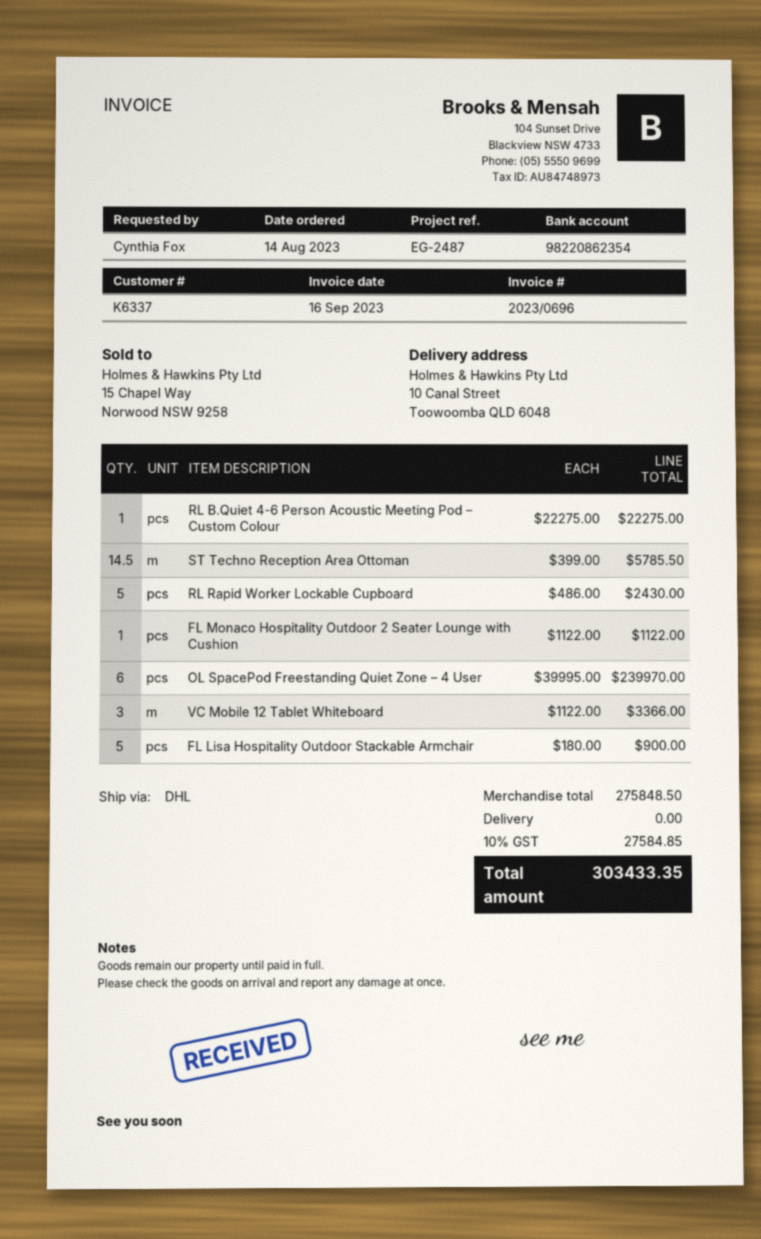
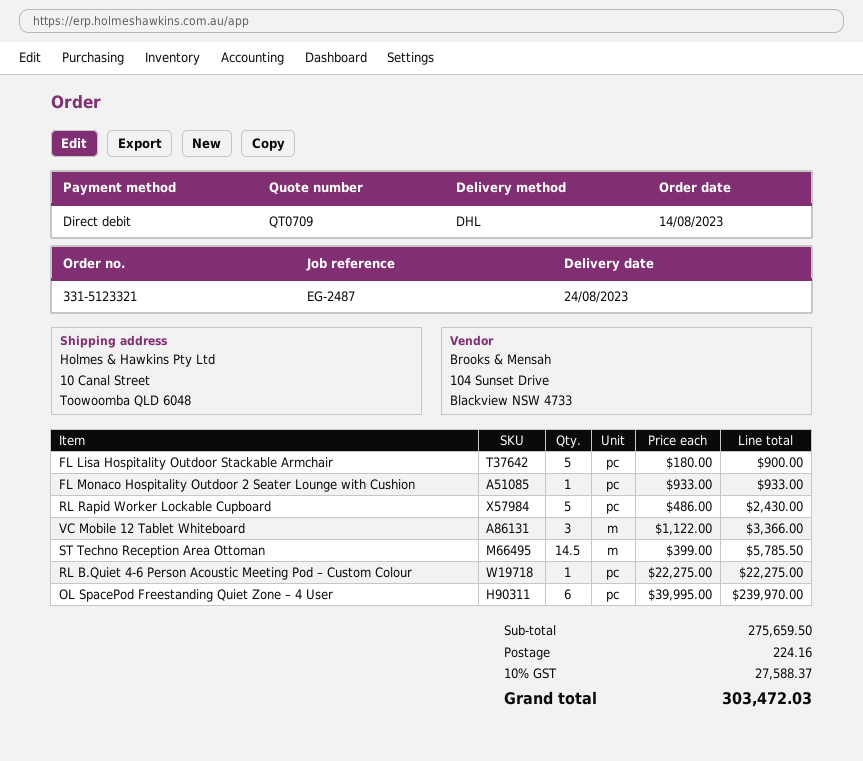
FL Monaco Hospitality Outdoor 2 Seater Lounge with Cushion: 1 x 1122.00 = 1122.00 -> 1 x 933.00 = 933.00
subtotal: 275848.50 -> 275659.50
shipping: 0.00 -> 224.16
tax: 10% = 27584.85 -> 10% = 27588.37
total: 303433.35 -> 303472.03

